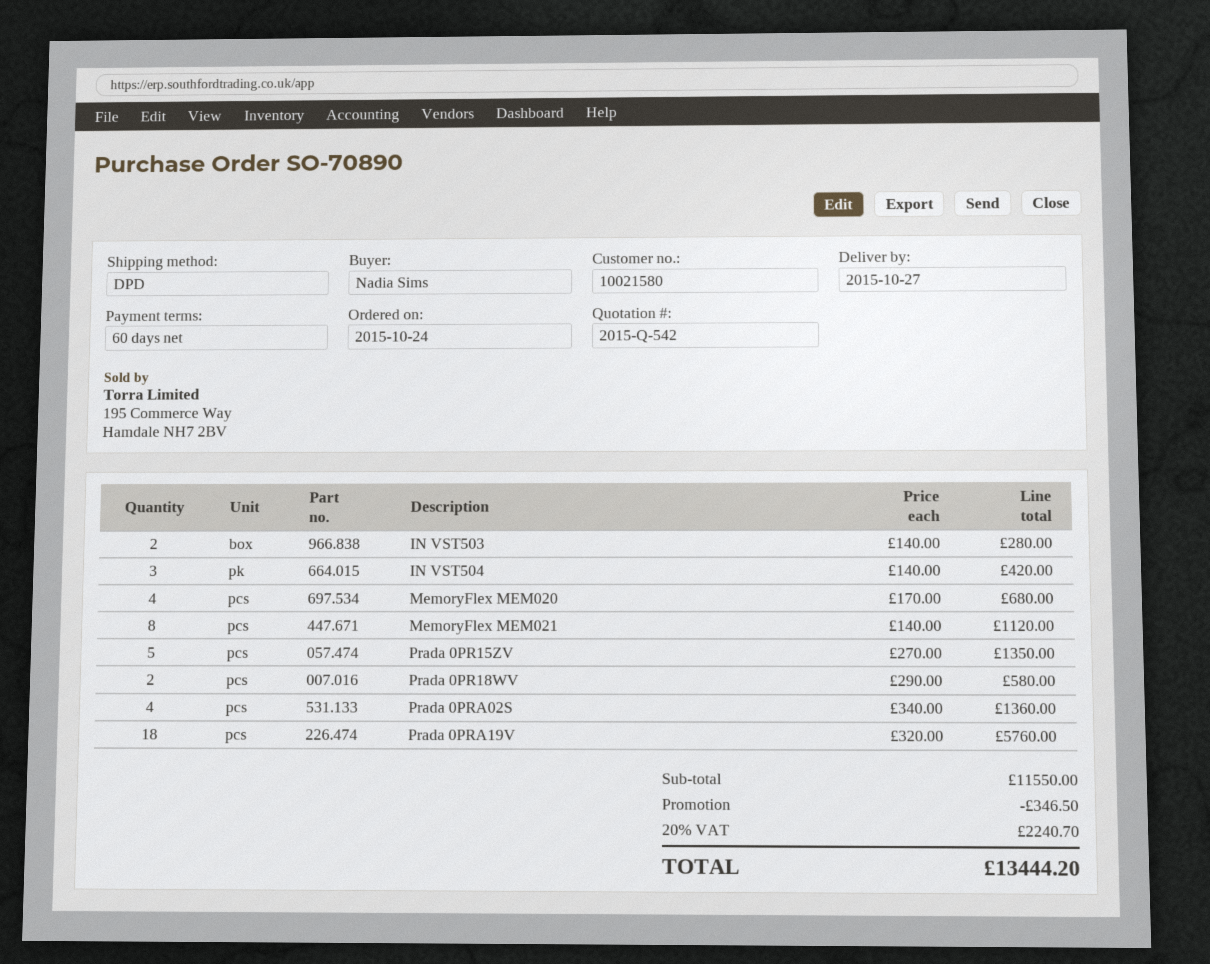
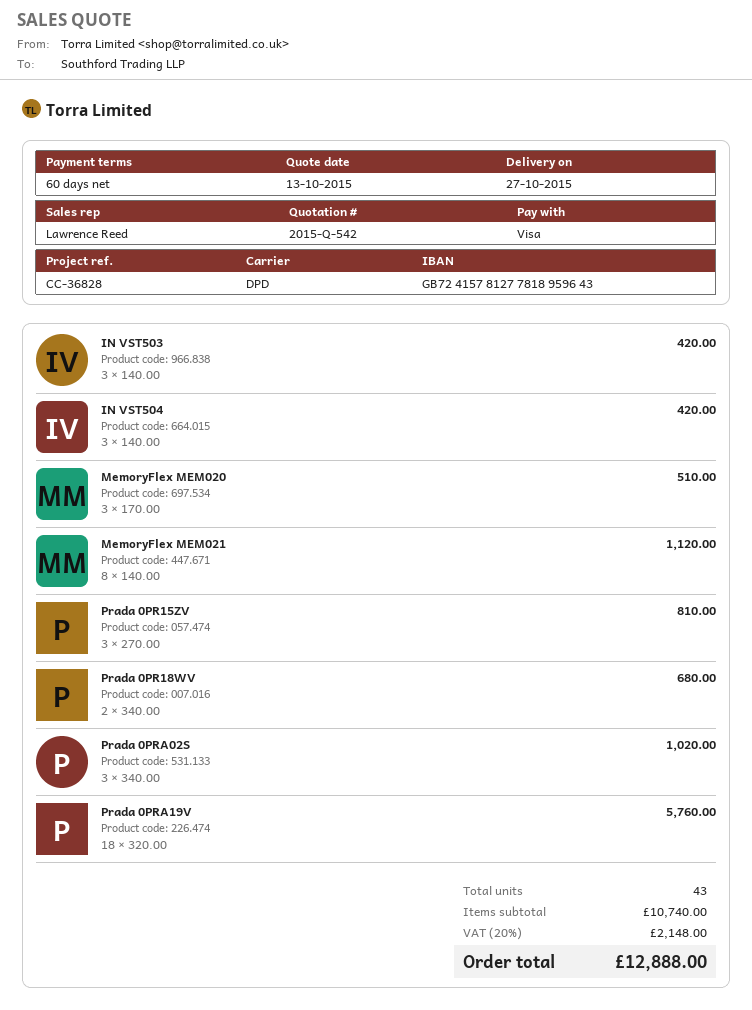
IN VST503: 2 x 140.00 = 280.00 -> 3 x 140.00 = 420.00
MemoryFlex MEM020: 4 x 170.00 = 680.00 -> 3 x 170.00 = 510.00
Prada 0PR15ZV: 5 x 270.00 = 1350.00 -> 3 x 270.00 = 810.00
Prada 0PR18WV: 2 x 290.00 = 580.00 -> 2 x 340.00 = 680.00
Prada 0PRA02S: 4 x 340.00 = 1360.00 -> 3 x 340.00 = 1020.00
subtotal: 11550.00 -> 10740.00
discount: 346.50 -> none
tax: 20% = 2240.70 -> 20% = 2148.00
total: 13444.20 -> 12888.00

